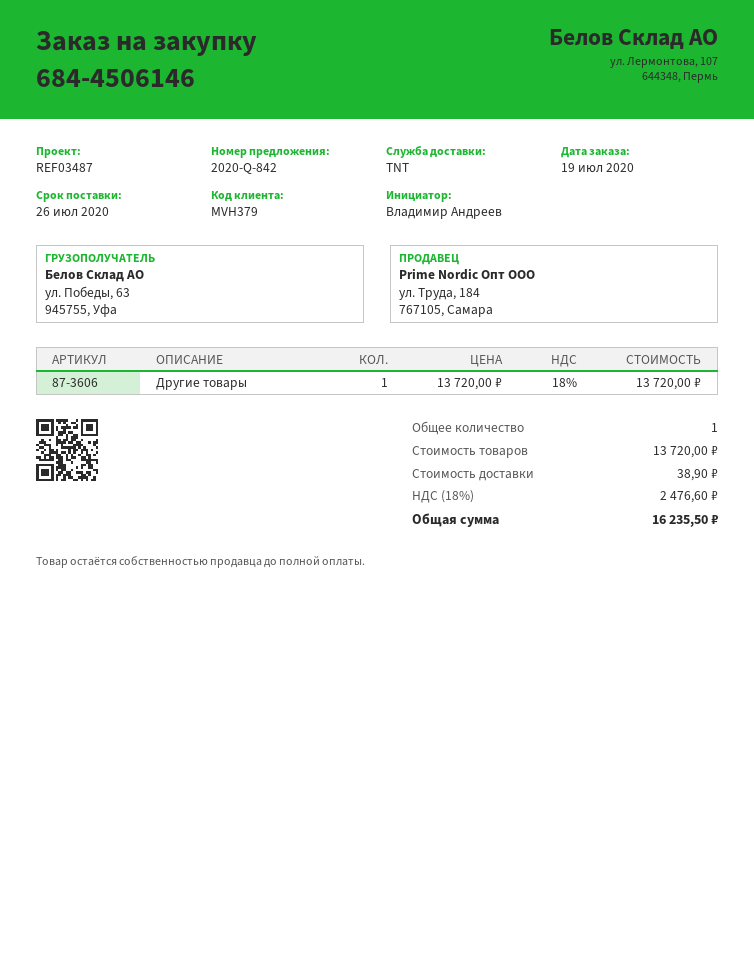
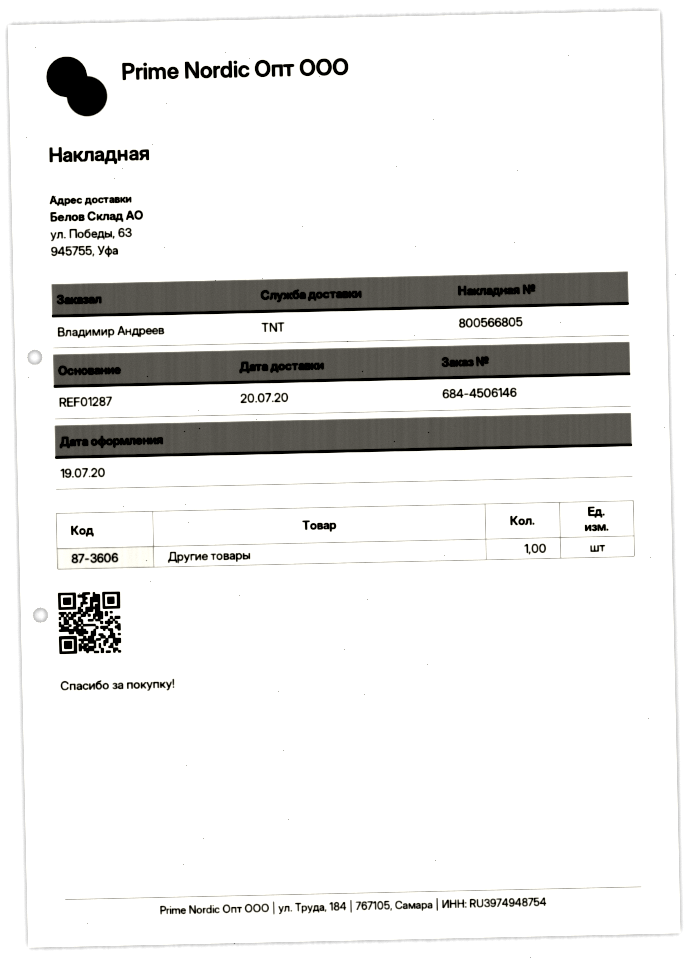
delivery date: 2020-07-26 -> 2020-07-20
reference: REF03487 -> REF01287

